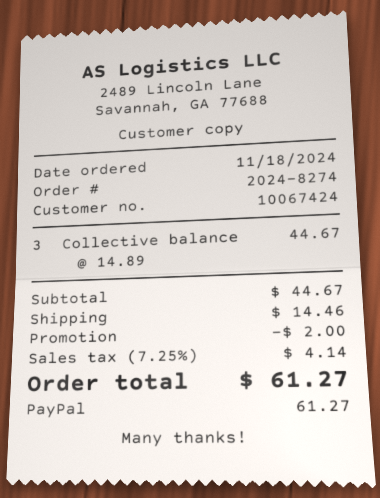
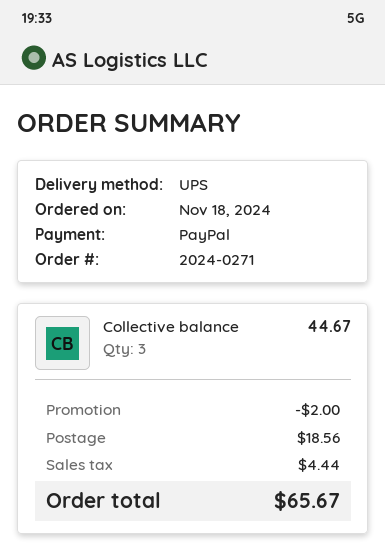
order number: 2024-8274 -> 2024-0271
shipping: 14.46 -> 18.56
tax: 4.14 -> 4.44
total: 61.27 -> 65.67

